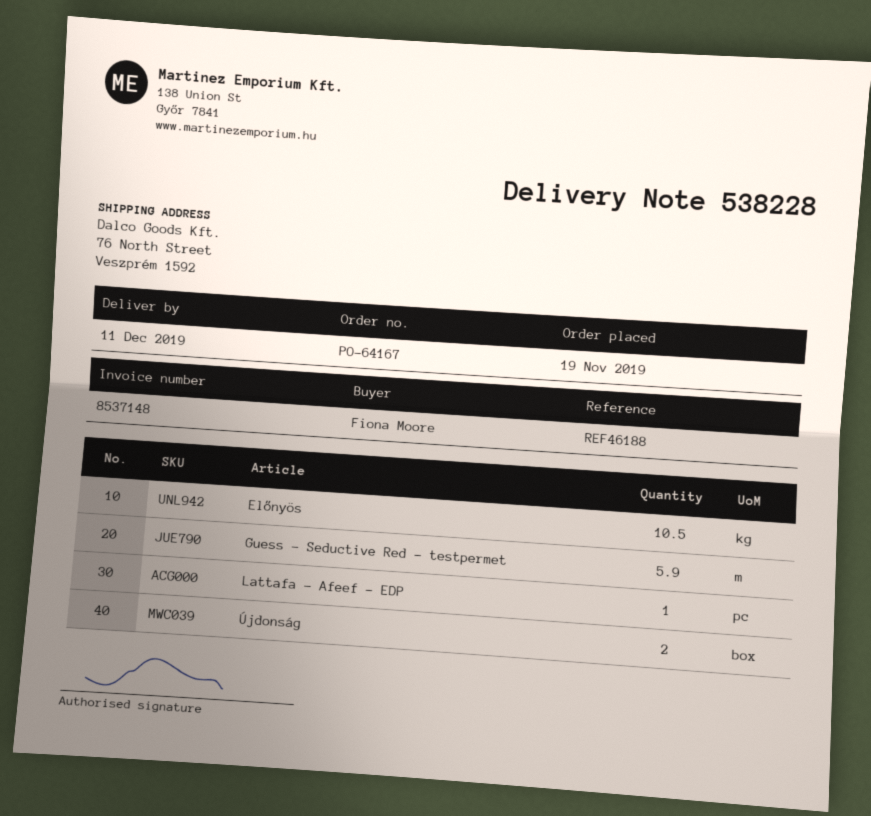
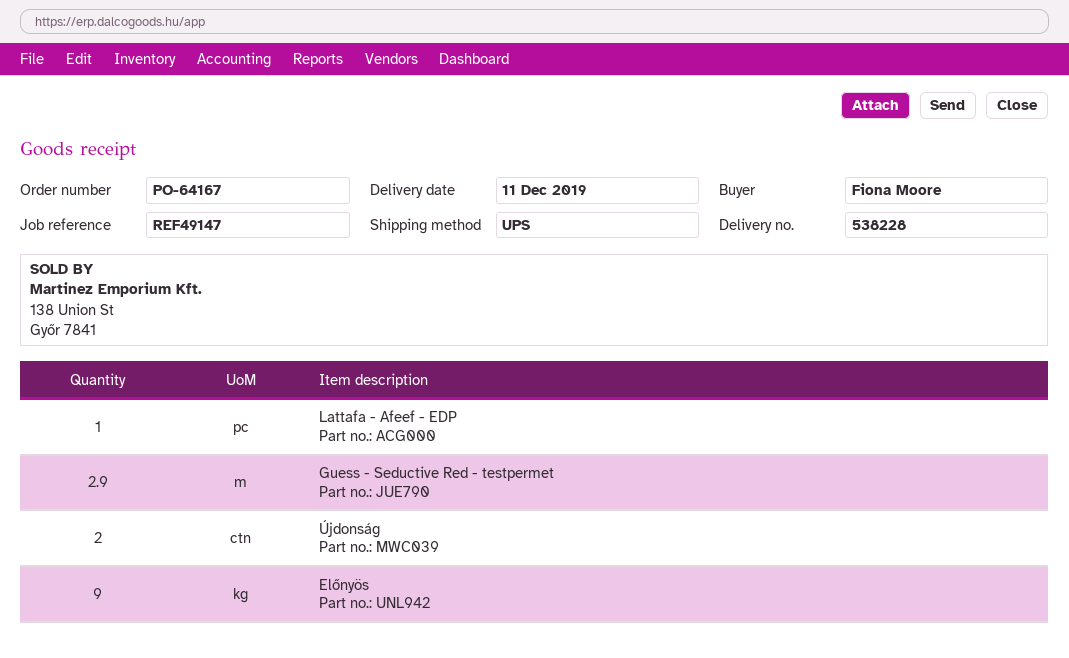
reference: REF46188 -> REF49147
Előnyös: 10.5 -> 9
Guess - Seductive Red - testpermet: 5.9 -> 2.9

